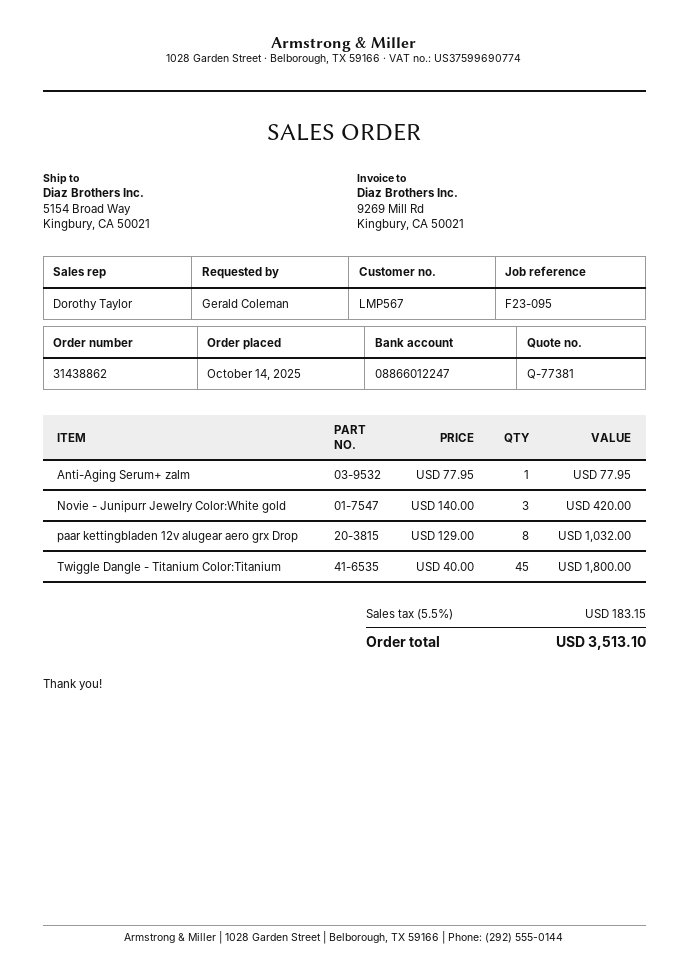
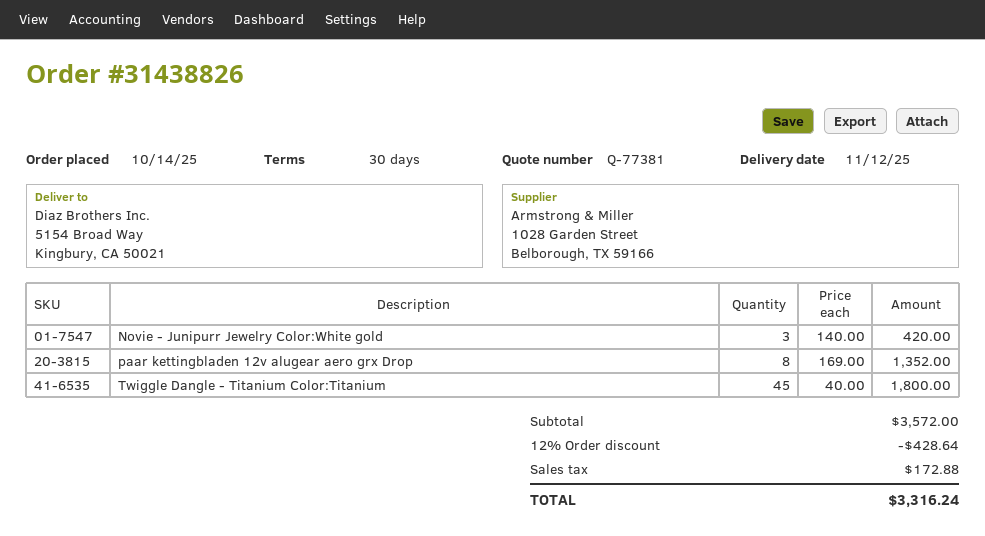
order number: 31438862 -> 31438826
Anti-Aging Serum+ zalm: 1 x 77.95 = 77.95 -> none
paar kettingbladen 12v alugear aero grx Drop: 8 x 129.00 = 1032.00 -> 8 x 169.00 = 1352.00
discount: none -> 12% = 428.64
tax: 183.15 -> 172.88
total: 3513.10 -> 3316.24

